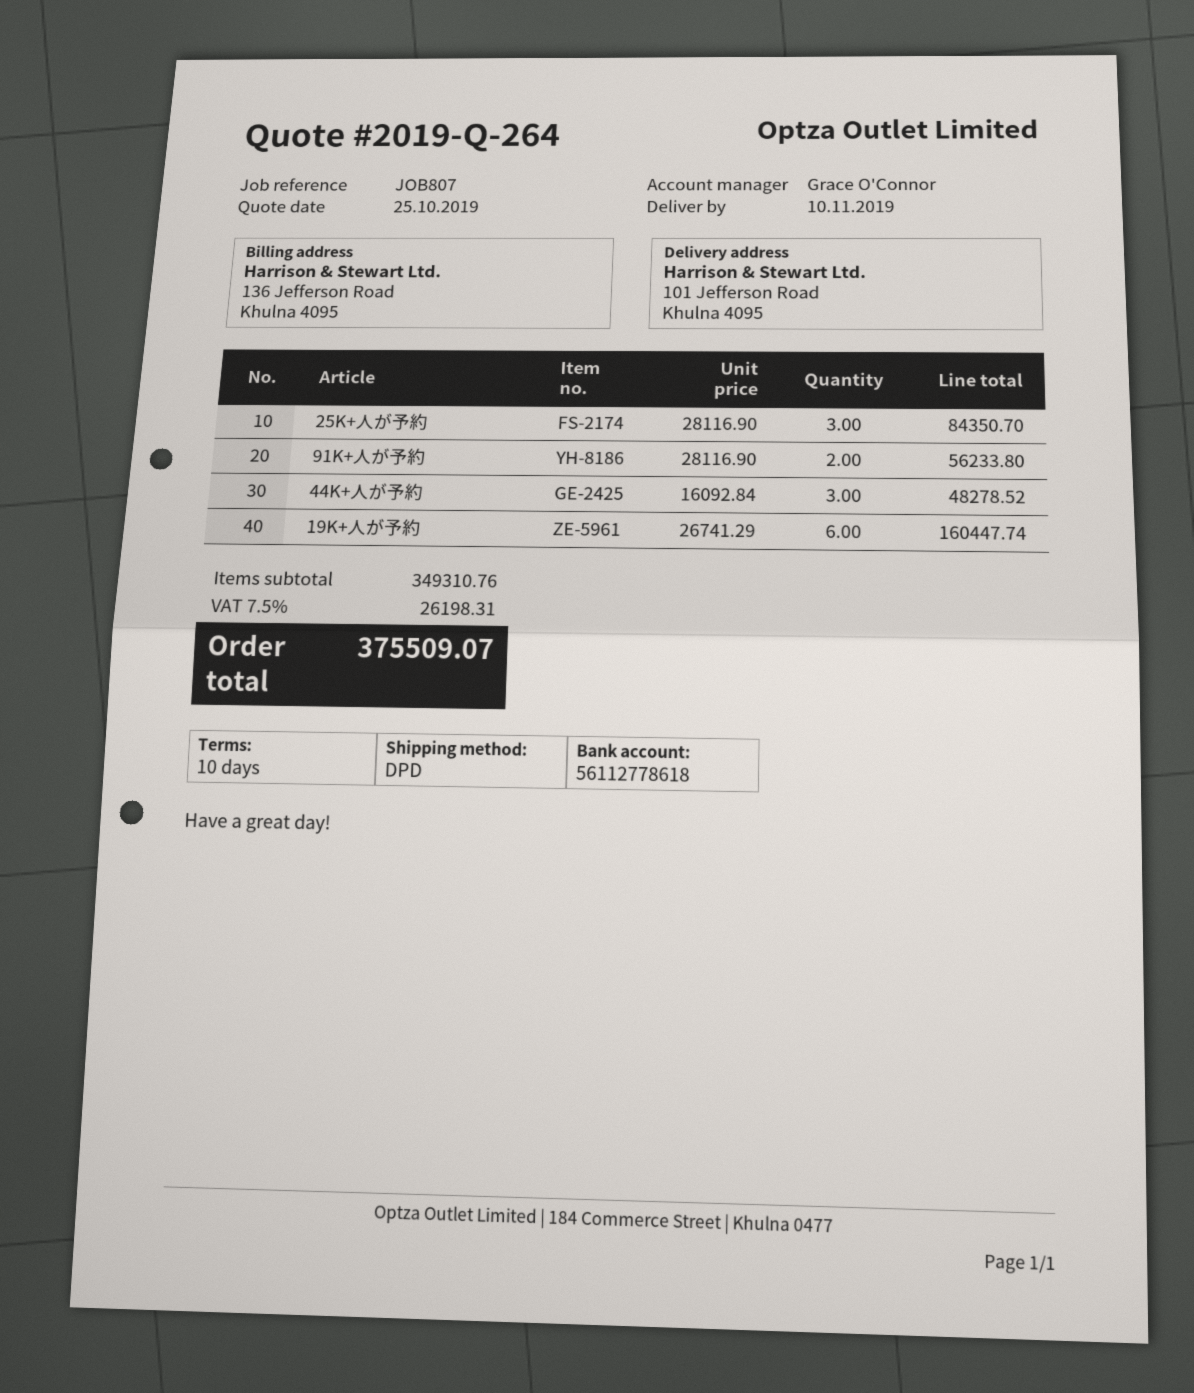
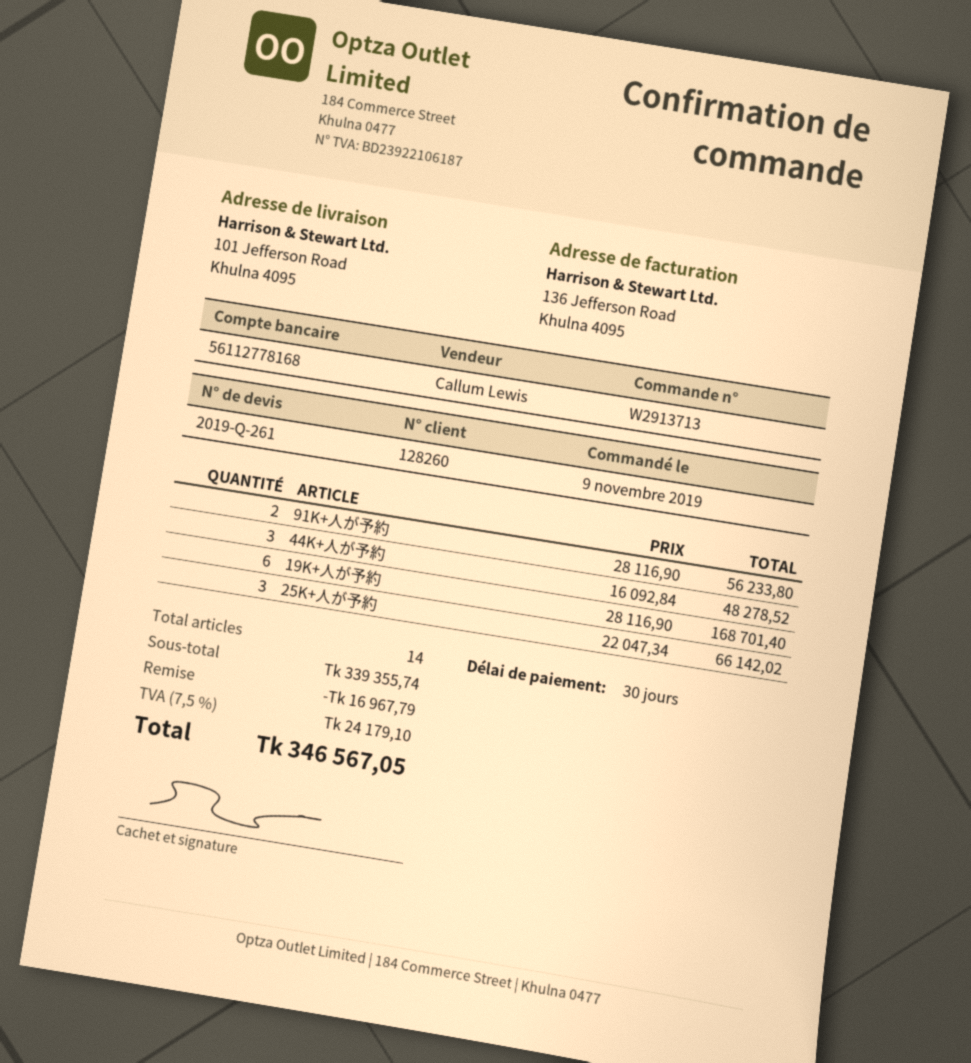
quote number: 2019-Q-264 -> 2019-Q-261
payment terms: 10 days -> 30 days
sales rep: Grace O'Connor -> Callum Lewis
bank account: 56112778618 -> 56112778168
25K+人が予約: 3 x 28116.90 = 84350.70 -> 3 x 22047.34 = 66142.02
19K+人が予約: 6 x 26741.29 = 160447.74 -> 6 x 28116.90 = 168701.40
subtotal: 349310.76 -> 339355.74
discount: none -> 16967.79
tax: 7.5% = 26198.31 -> 7.5% = 24179.10
total: 375509.07 -> 346567.05

